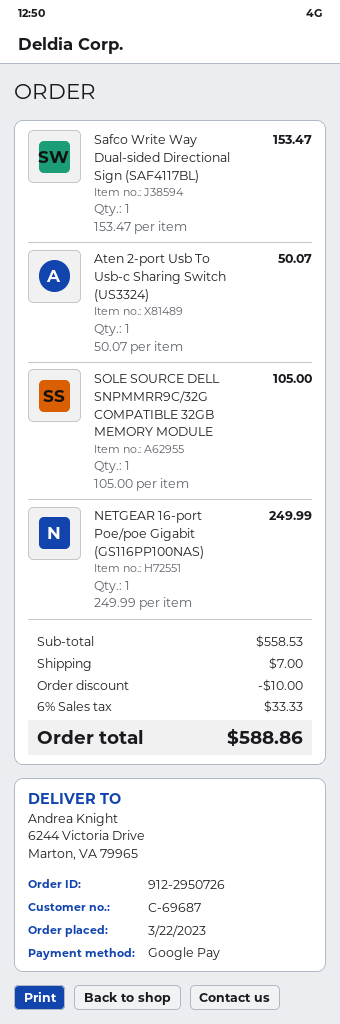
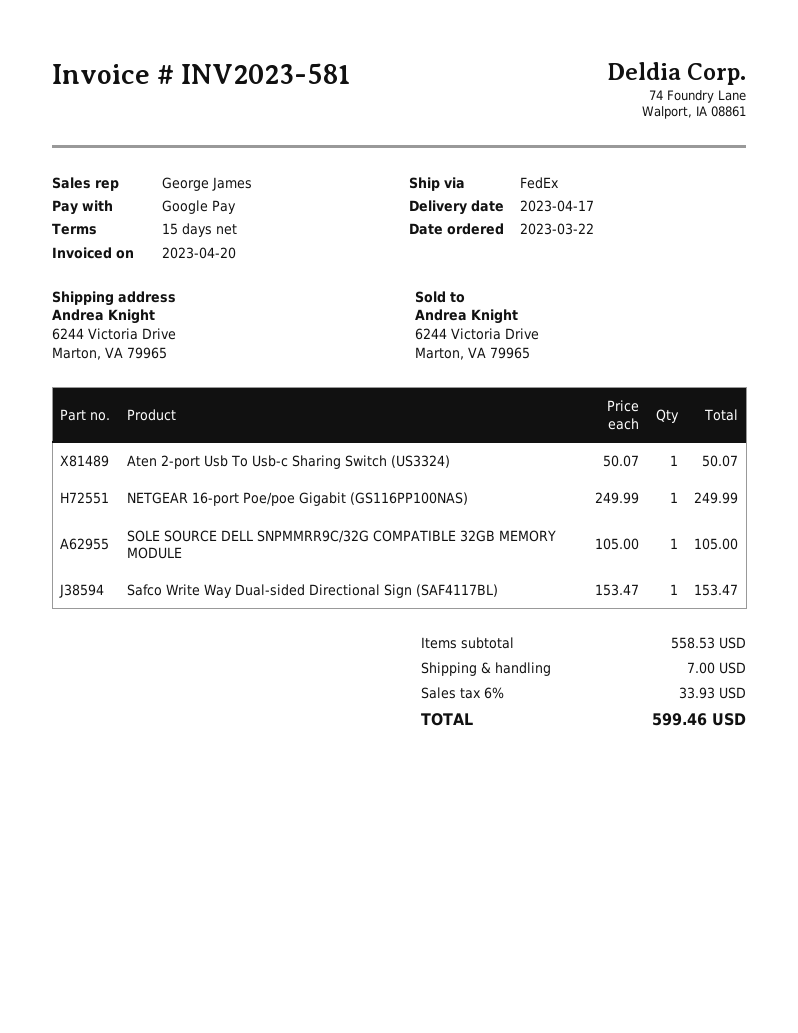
discount: 10.00 -> none
tax: 6% = 33.33 -> 6% = 33.93
total: 588.86 -> 599.46

